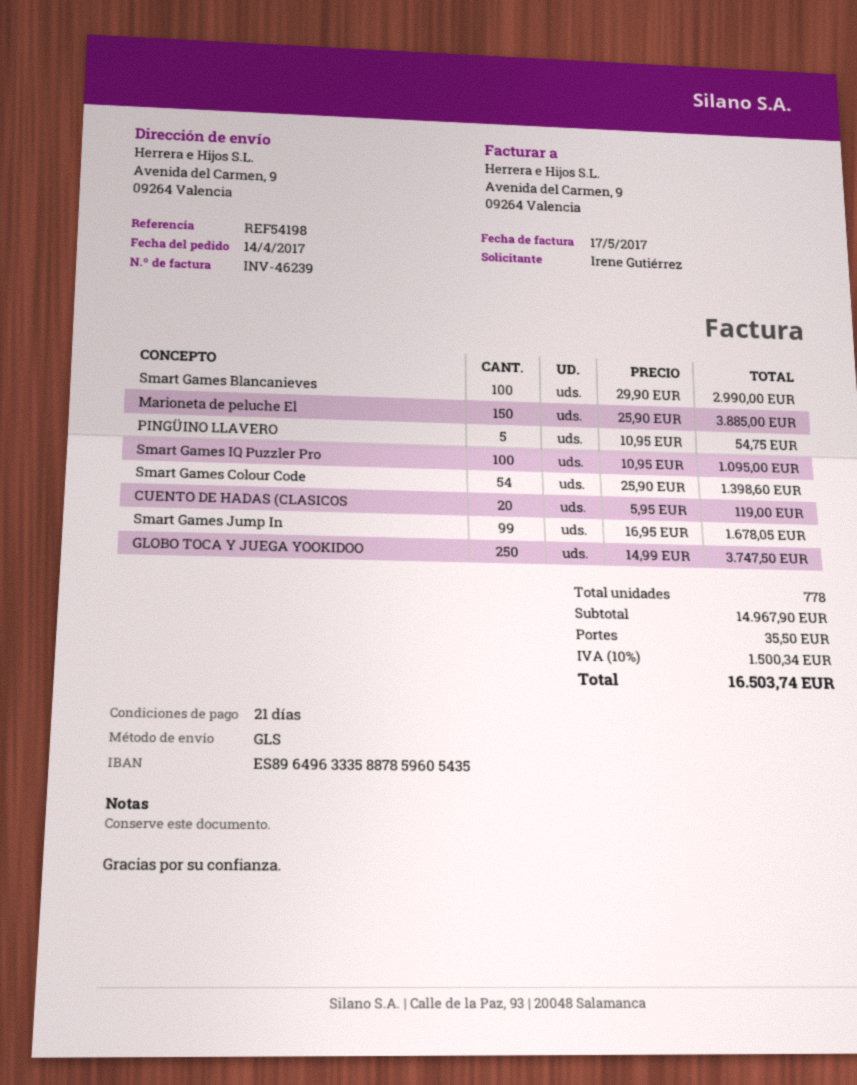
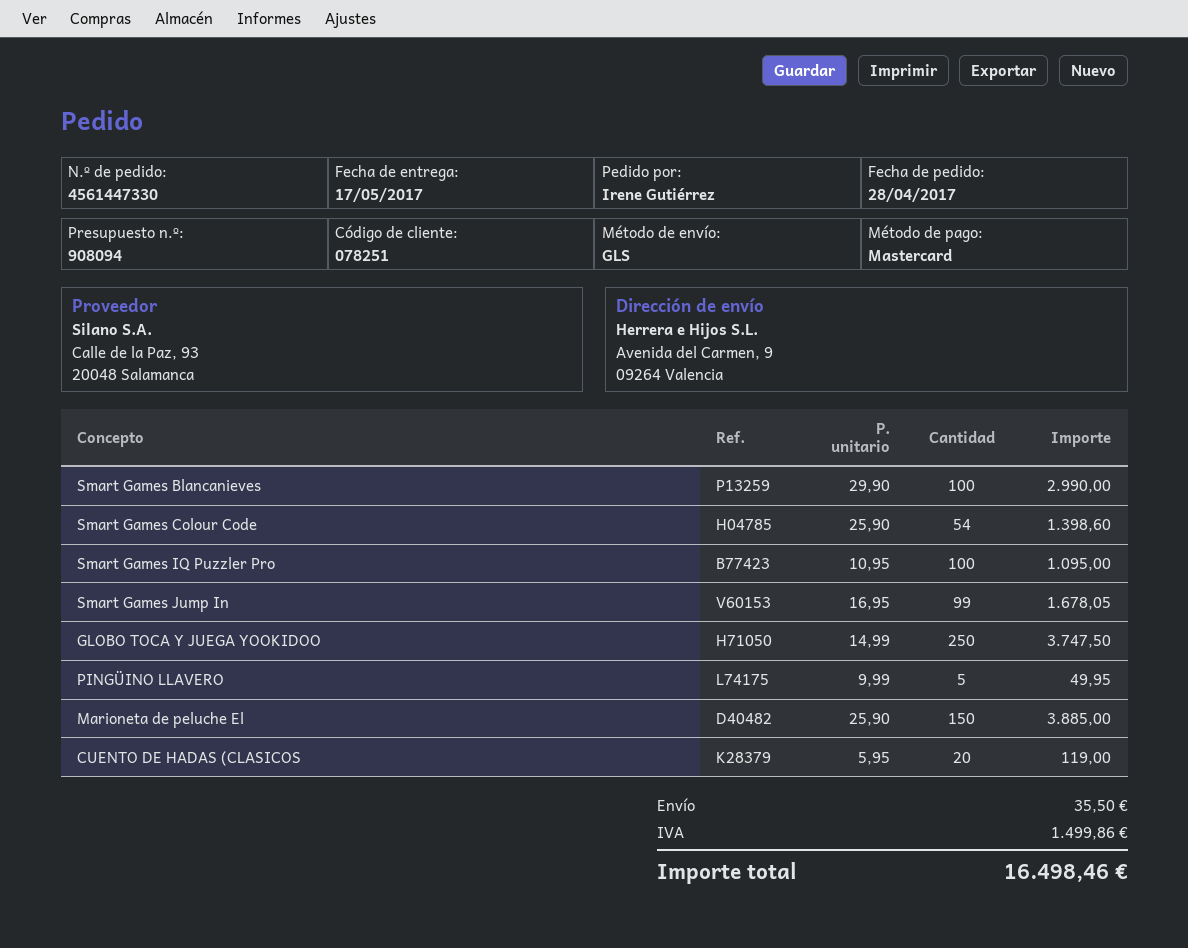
order date: 2017-04-14 -> 2017-04-28
PINGÜINO LLAVERO: 5 x 10.95 = 54.75 -> 5 x 9.99 = 49.95
tax: 1500.34 -> 1499.86
total: 16503.74 -> 16498.46

